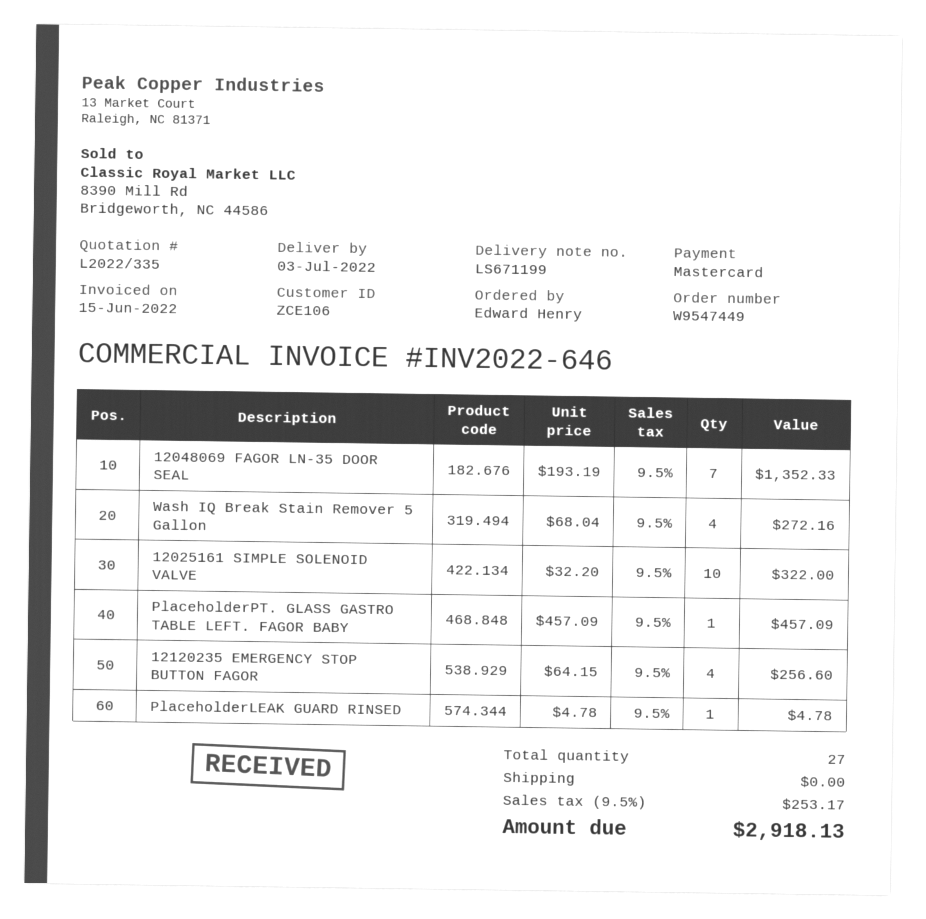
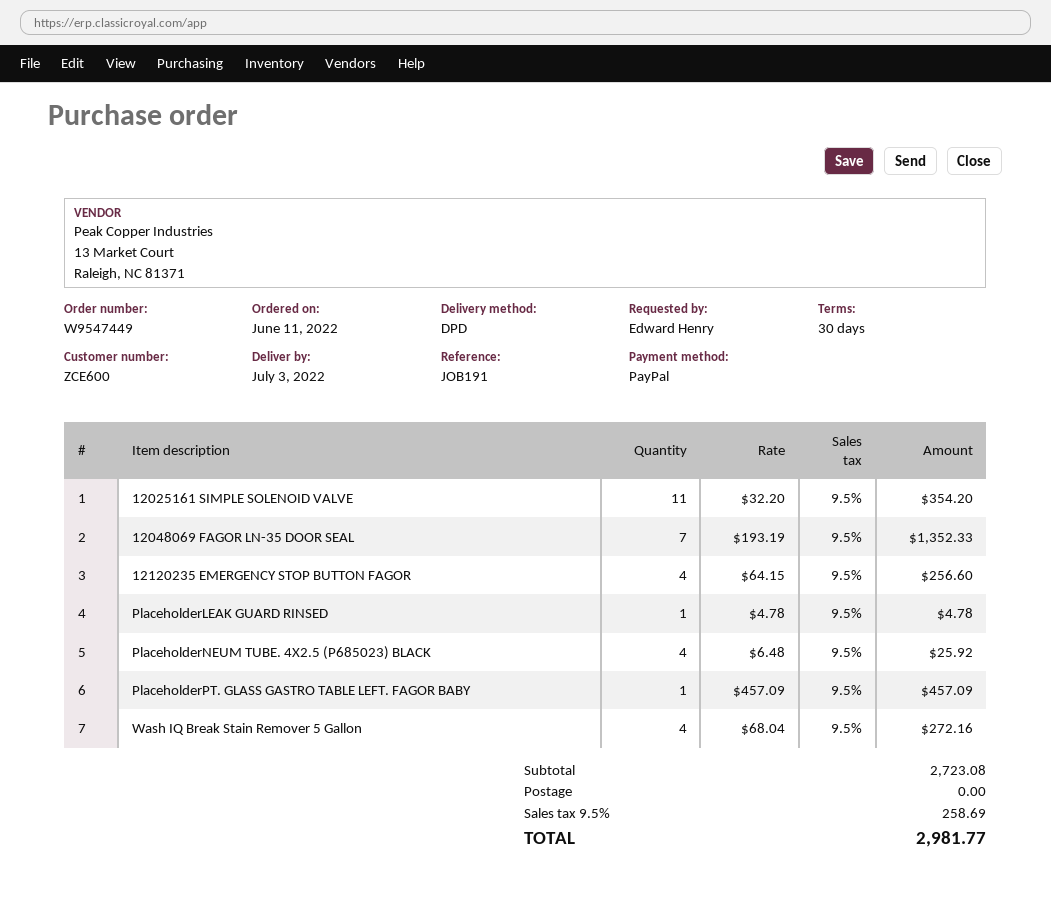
customer number: ZCE106 -> ZCE600
payment method: Mastercard -> PayPal
12025161 SIMPLE SOLENOID VALVE: 10 x 32.20 = 322.00 -> 11 x 32.20 = 354.20
PlaceholderNEUM TUBE. 4X2.5 (P685023) BLACK: none -> 4 x 6.48 = 25.92
tax: 9.5% = 253.17 -> 9.5% = 258.69
total: 2918.13 -> 2981.77

